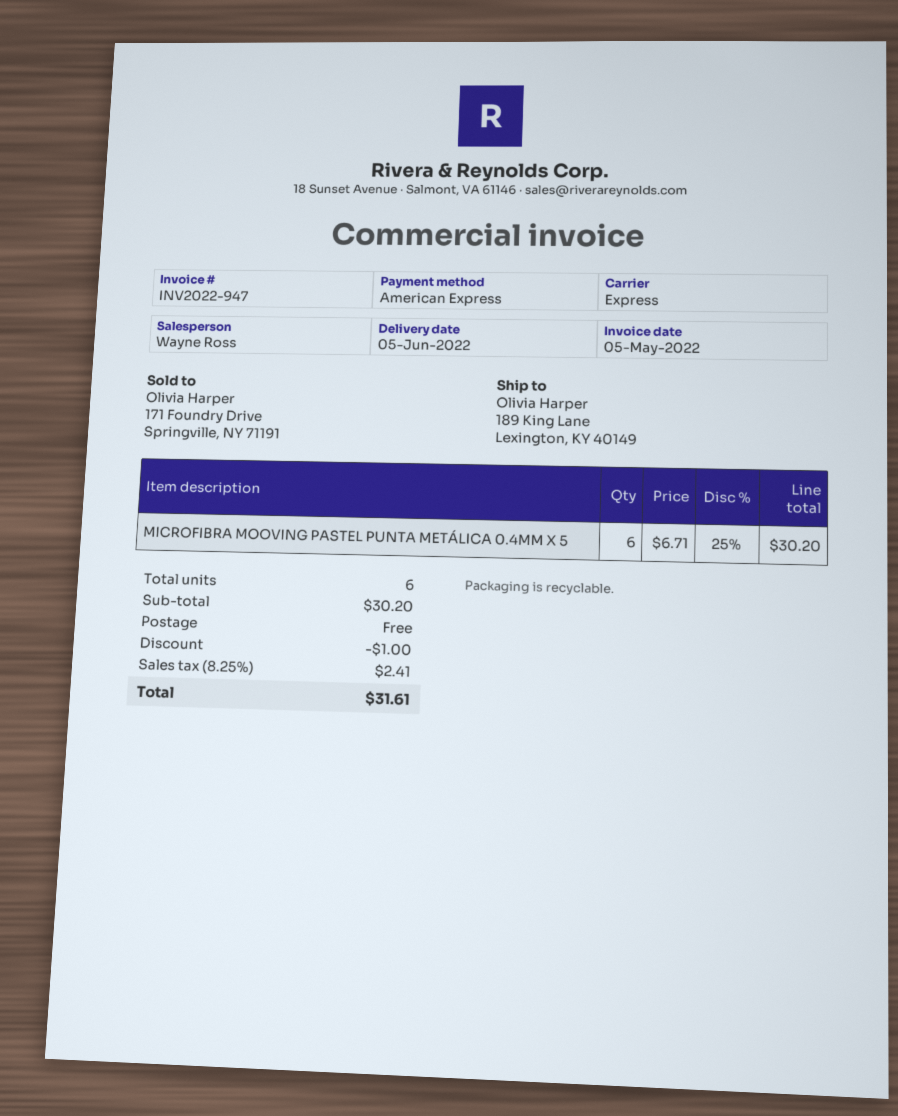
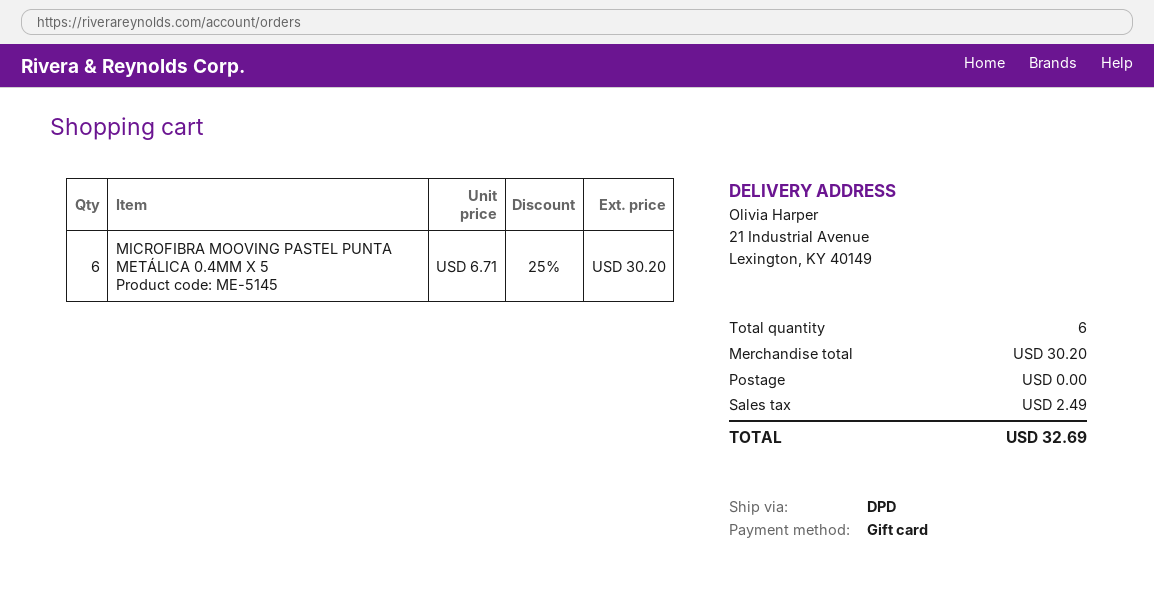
payment method: American Express -> gift card
shipping method: express -> DPD
ship to: 189 King Lane, Lexington, KY 40149 -> 21 Industrial Avenue, Lexington, KY 40149
discount: 1.00 -> none
tax: 2.41 -> 2.49
total: 31.61 -> 32.69

